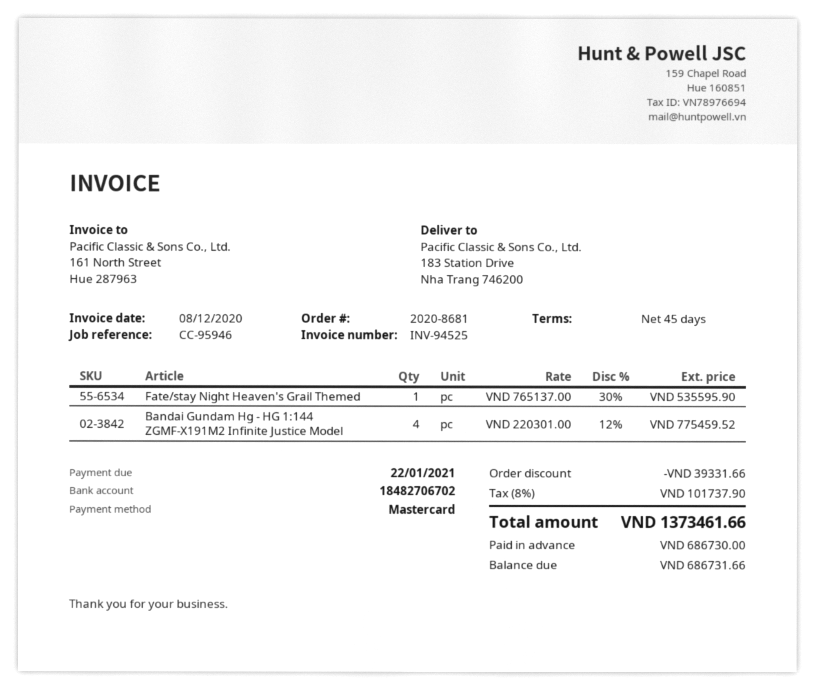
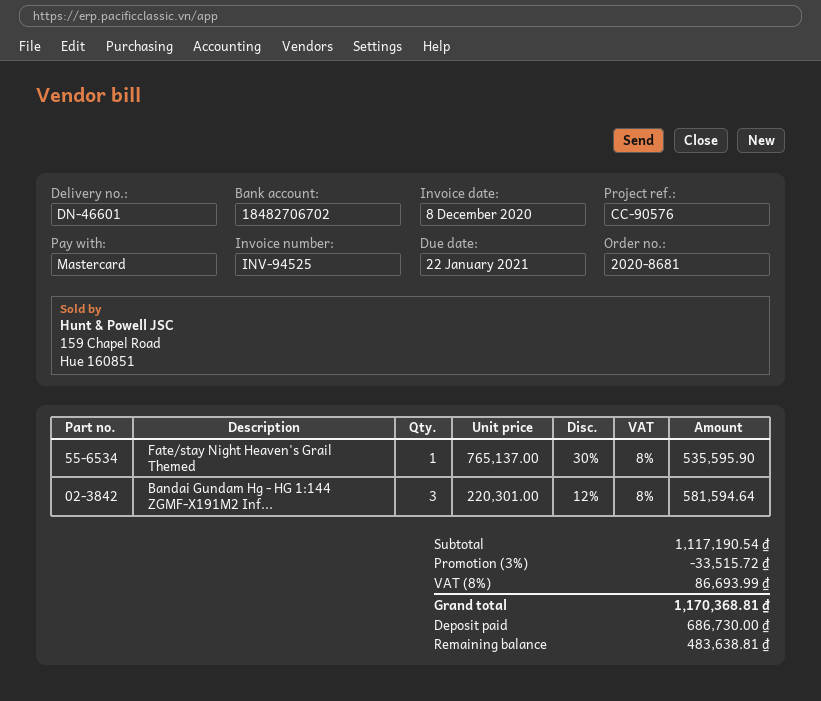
reference: CC-95946 -> CC-90576
Bandai Gundam Hg - HG 1:144 ZGMF-X191M2 Infinite Justice Model: 4 x 220301.00 - 12% = 775459.52 -> 3 x 220301.00 - 12% = 581594.64
discount: 39331.66 -> 33515.72
tax: 8% = 101737.90 -> 8% = 86693.99
total: 1373461.66 -> 1170368.81
balance: 686731.66 -> 483638.81

